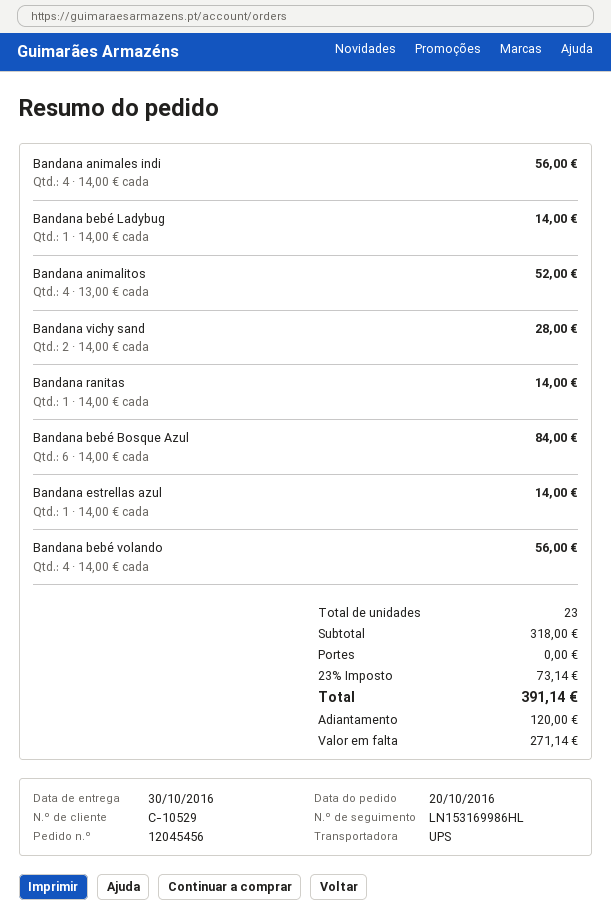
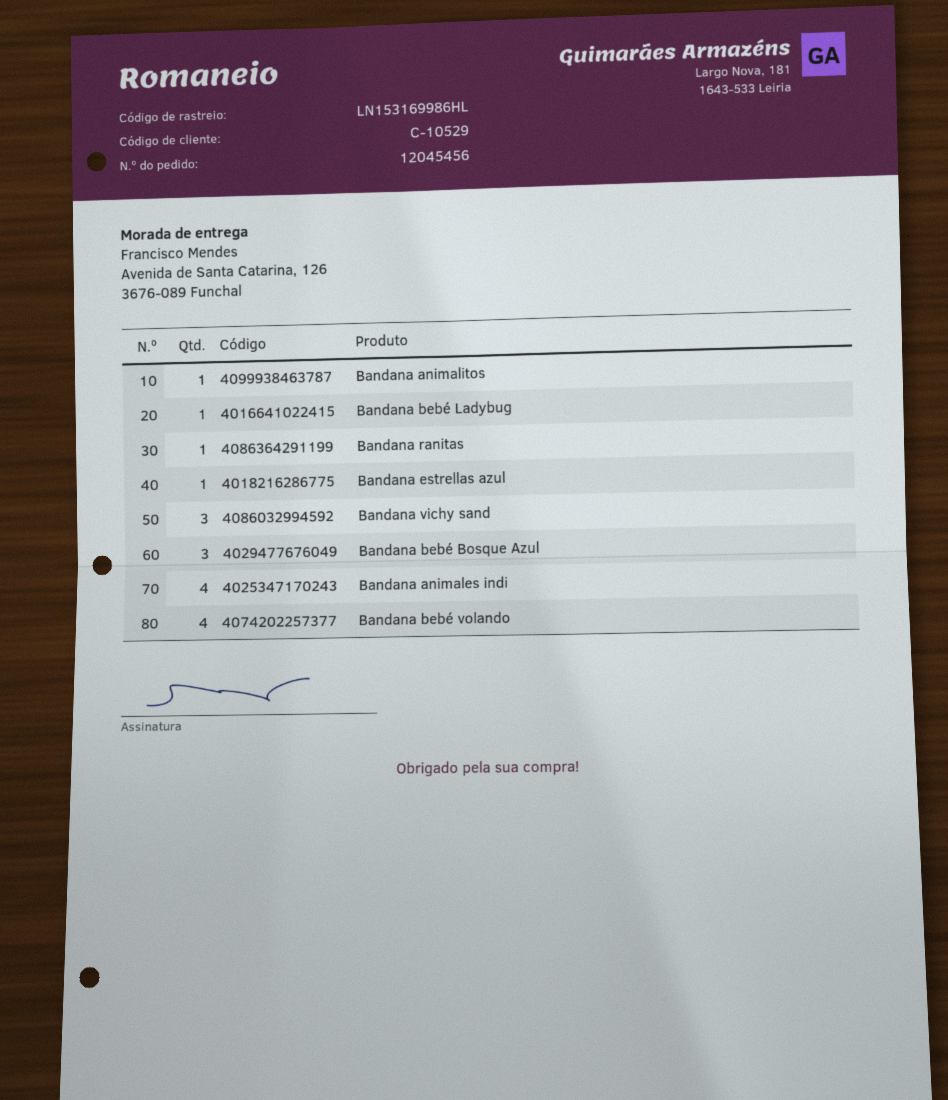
Bandana animalitos: 4 -> 1
Bandana vichy sand: 2 -> 3
Bandana bebé Bosque Azul: 6 -> 3

